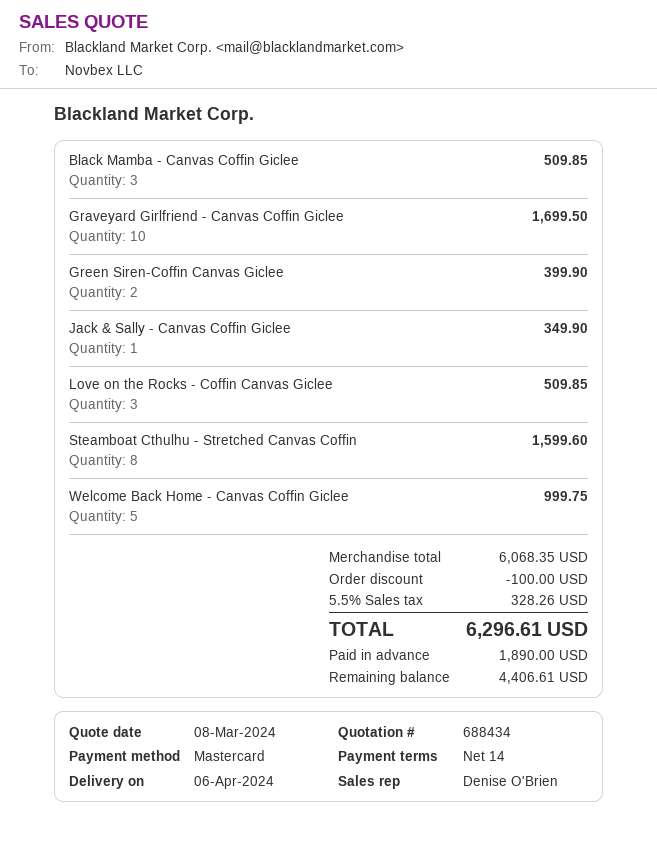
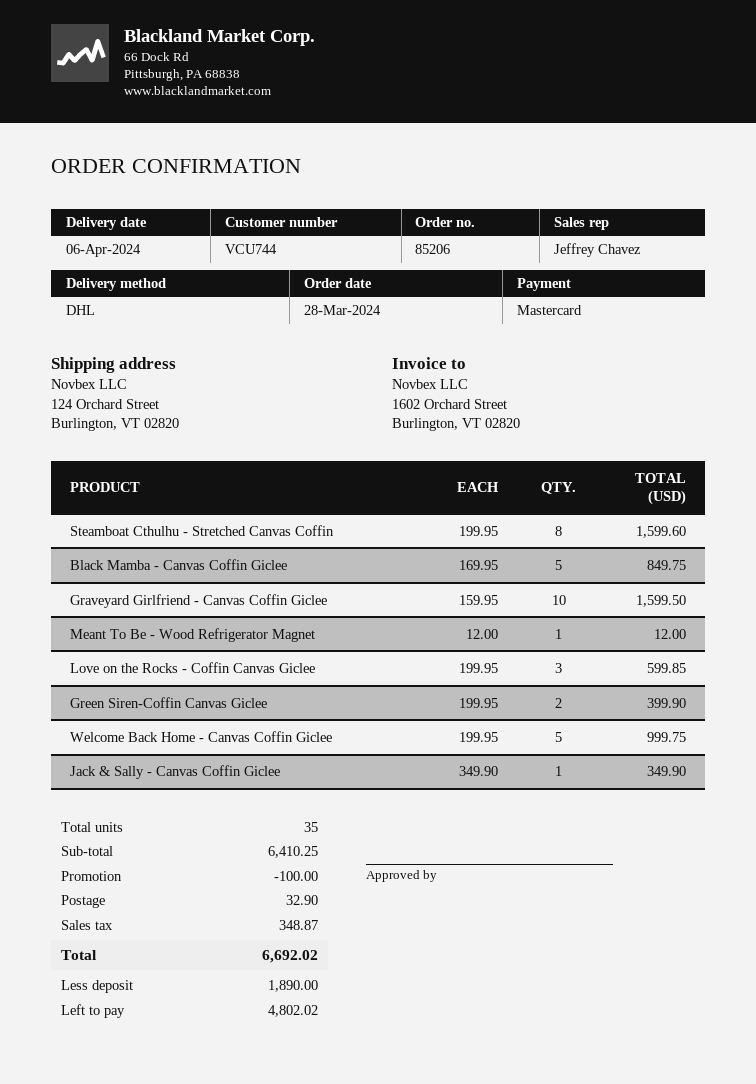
sales rep: Denise O'Brien -> Jeffrey Chavez
Black Mamba - Canvas Coffin Giclee: 3 for 509.85 -> 5 for 849.75
Graveyard Girlfriend - Canvas Coffin Giclee: 10 for 1699.50 -> 10 for 1599.50
Love on the Rocks - Coffin Canvas Giclee: 3 for 509.85 -> 3 for 599.85
Meant To Be - Wood Refrigerator Magnet: none -> 1 for 12.00
subtotal: 6068.35 -> 6410.25
shipping: none -> 32.90
tax: 328.26 -> 348.87
total: 6296.61 -> 6692.02
balance: 4406.61 -> 4802.02

